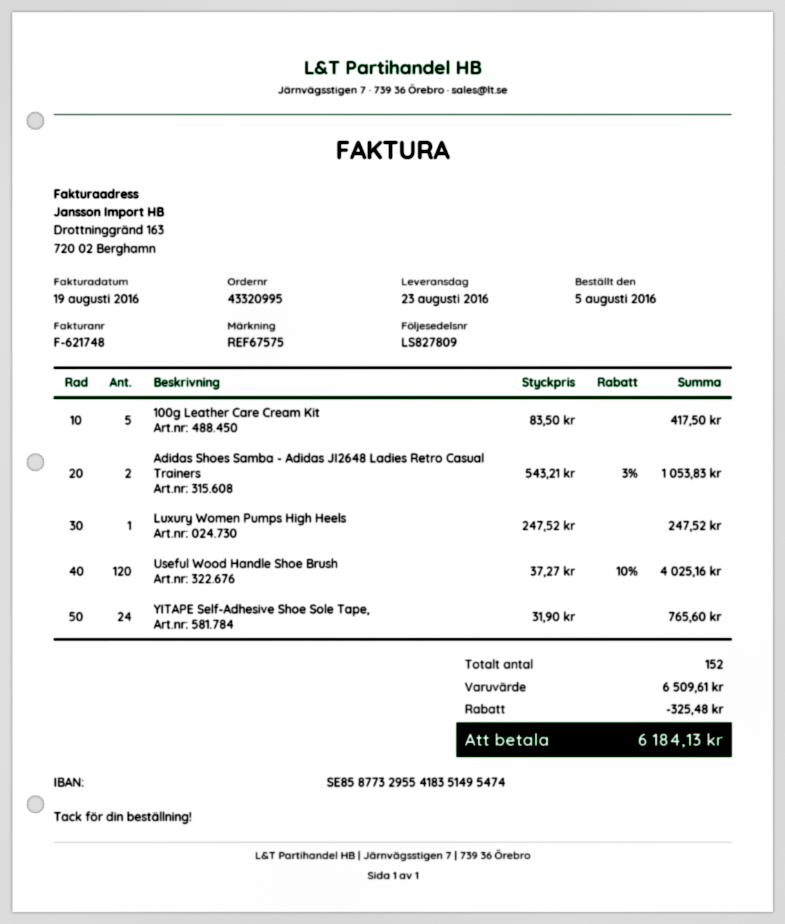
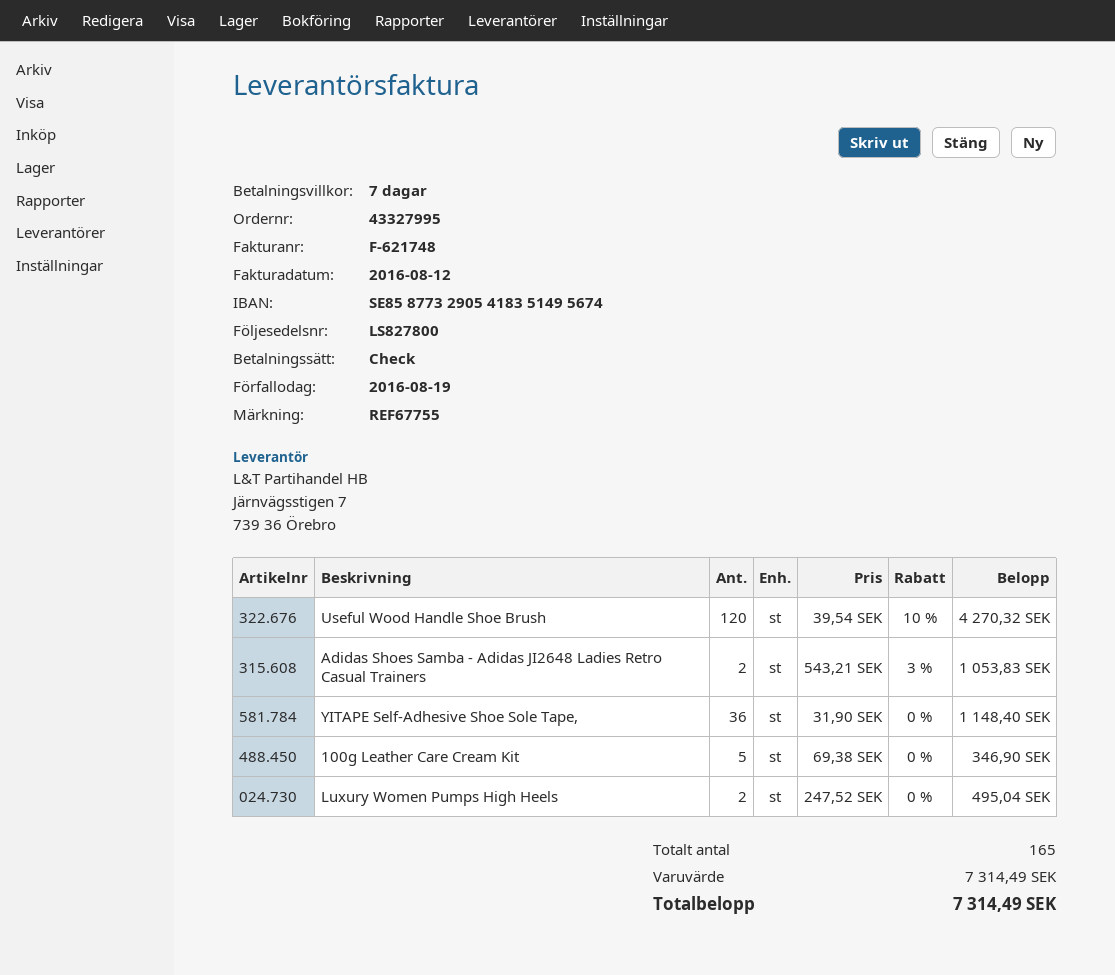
order number: 43320995 -> 43327995
delivery note number: LS827809 -> LS827800
invoice date: 2016-08-19 -> 2016-08-12
reference: REF67575 -> REF67755
bank account: SE8587732955418351495474 -> SE8587732905418351495674
100g Leather Care Cream Kit: 5 x 83.50 = 417.50 -> 5 x 69.38 = 346.90
Luxury Women Pumps High Heels: 1 x 247.52 = 247.52 -> 2 x 247.52 = 495.04
Useful Wood Handle Shoe Brush: 120 x 37.27 - 10% = 4025.16 -> 120 x 39.54 - 10% = 4270.32
YITAPE Self-Adhesive Shoe Sole Tape,: 24 x 31.90 = 765.60 -> 36 x 31.90 = 1148.40
total quantity: 152 -> 165
subtotal: 6509.61 -> 7314.49
discount: 325.48 -> none
total: 6184.13 -> 7314.49

